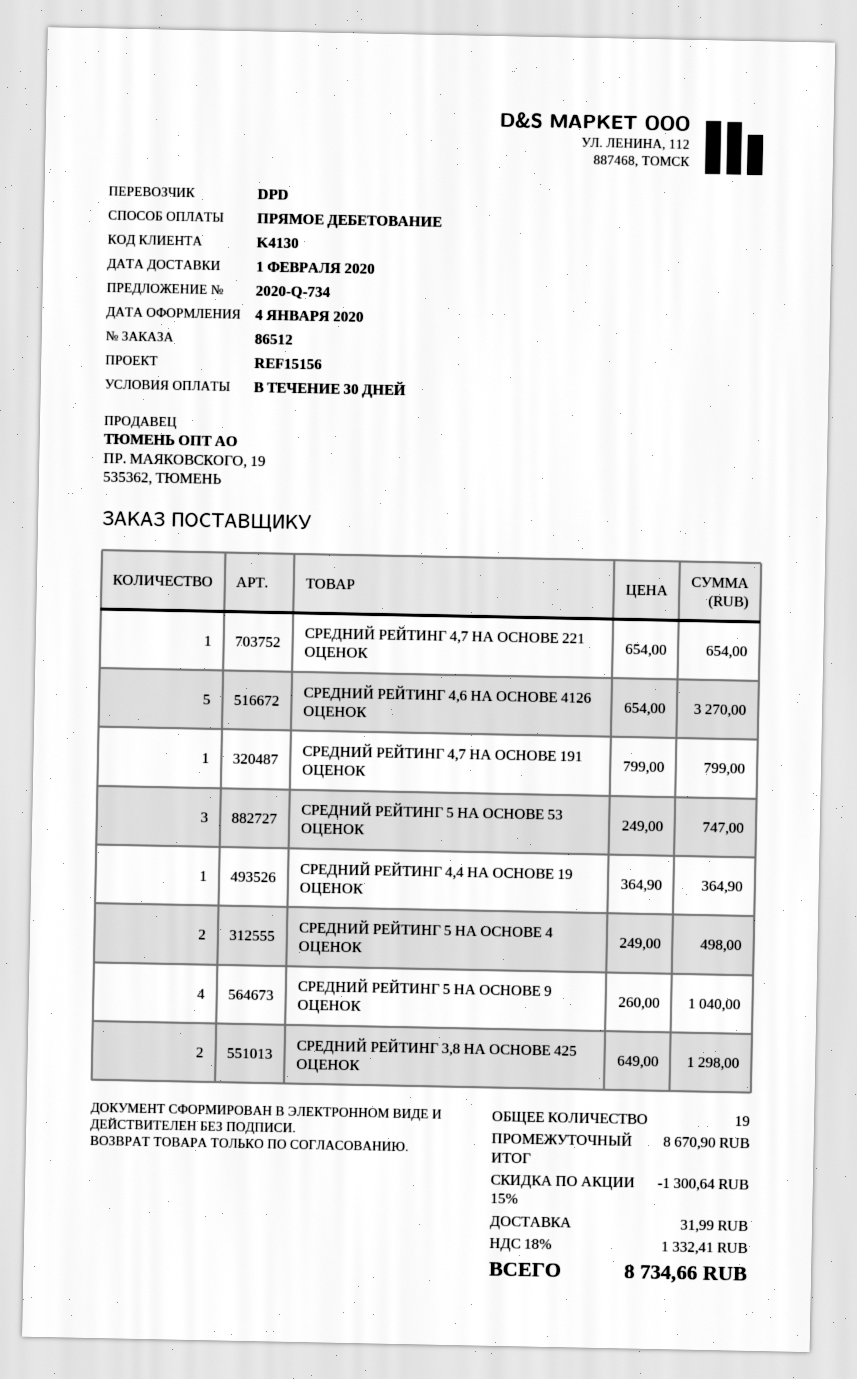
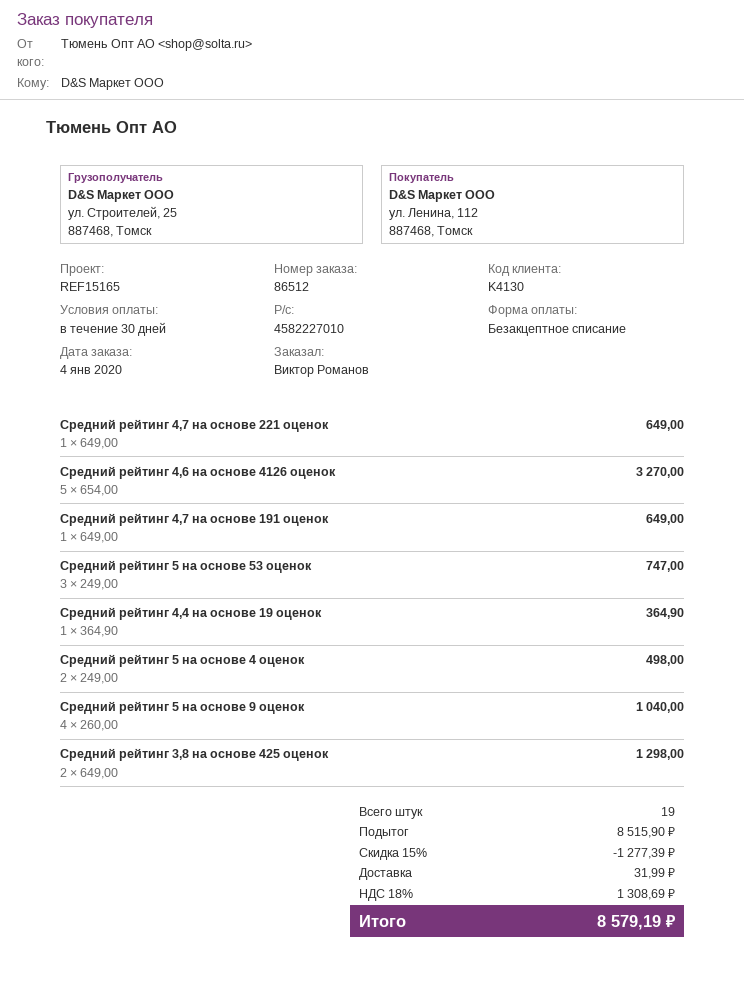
reference: REF15156 -> REF15165
СРЕДНИЙ РЕЙТИНГ 4,7 НА ОСНОВЕ 221 ОЦЕНОК: 1 x 654.00 = 654.00 -> 1 x 649.00 = 649.00
СРЕДНИЙ РЕЙТИНГ 4,7 НА ОСНОВЕ 191 ОЦЕНОК: 1 x 799.00 = 799.00 -> 1 x 649.00 = 649.00
subtotal: 8670.90 -> 8515.90
discount: 15% = 1300.64 -> 15% = 1277.39
tax: 18% = 1332.41 -> 18% = 1308.69
total: 8734.66 -> 8579.19

